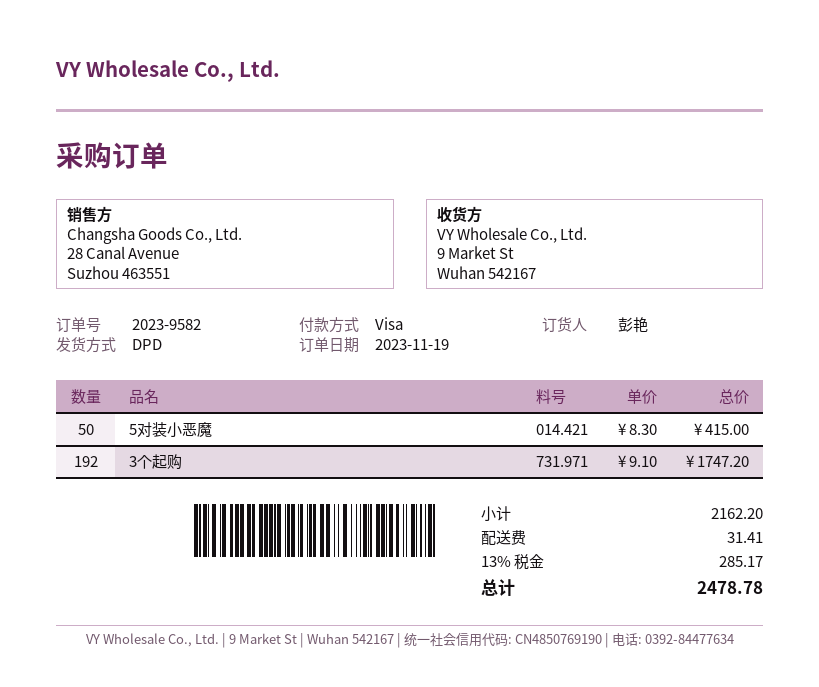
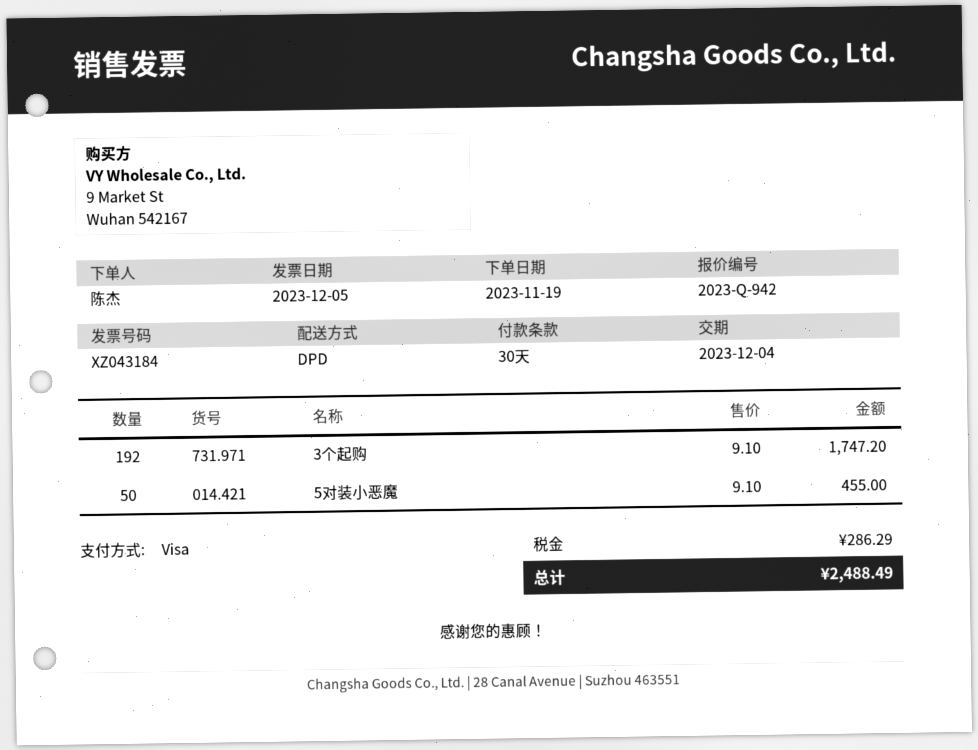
ordered by: 彭艳 -> 陈杰
5对装小恶魔: 50 x 8.30 = 415.00 -> 50 x 9.10 = 455.00
shipping: 31.41 -> none
tax: 285.17 -> 286.29
total: 2478.78 -> 2488.49

